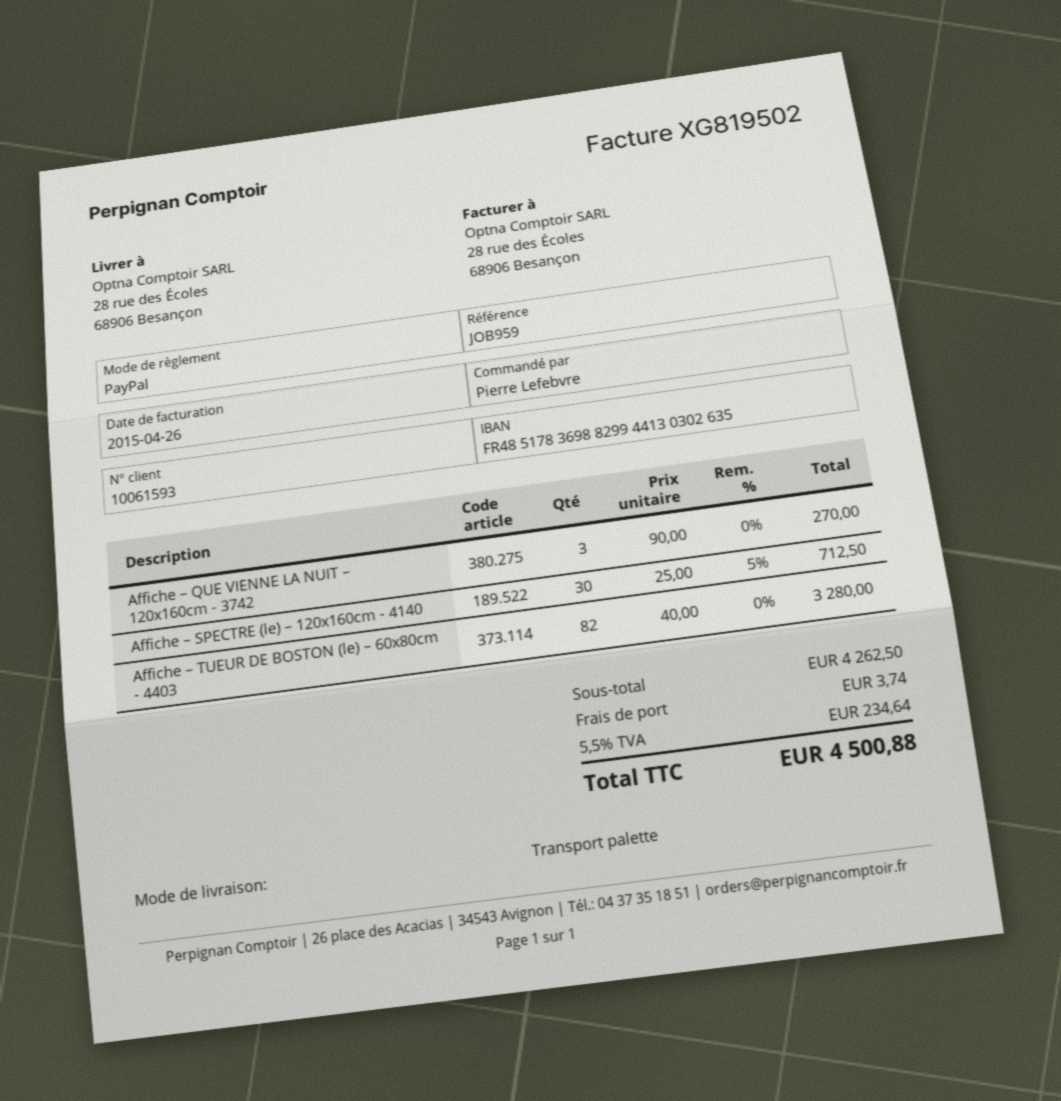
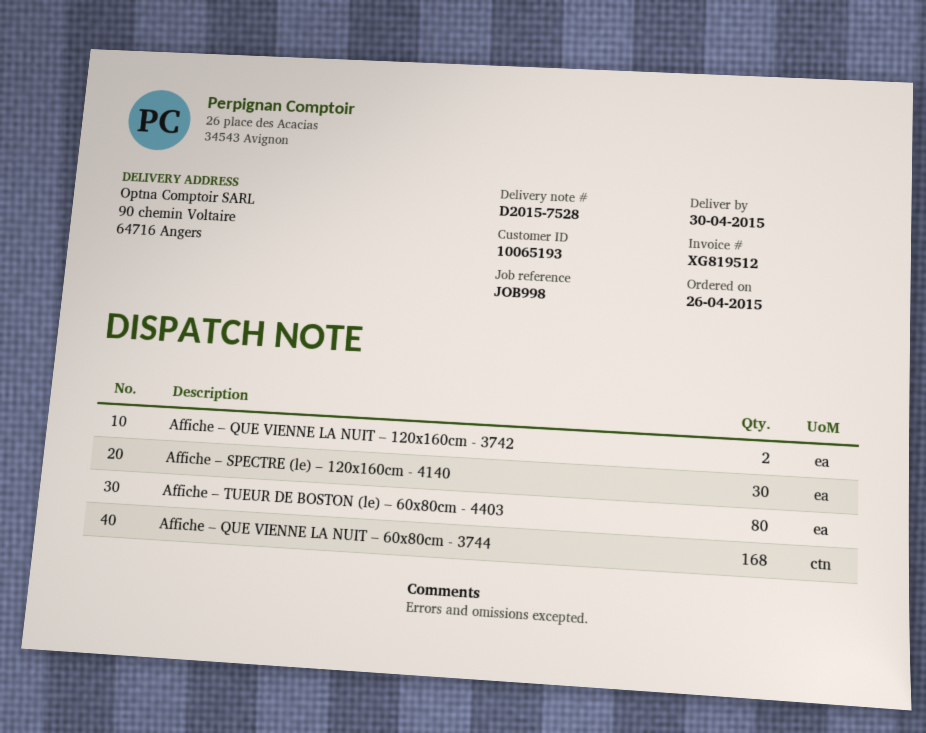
invoice number: XG819502 -> XG819512
customer number: 10061593 -> 10065193
reference: JOB959 -> JOB998
ship to: 28 rue des Écoles, 68906 Besançon -> 90 chemin Voltaire, 64716 Angers
Affiche – QUE VIENNE LA NUIT – 120x160cm - 3742: 3 -> 2
Affiche – TUEUR DE BOSTON (le) – 60x80cm - 4403: 82 -> 80
Affiche – QUE VIENNE LA NUIT – 60x80cm - 3744: none -> 168

